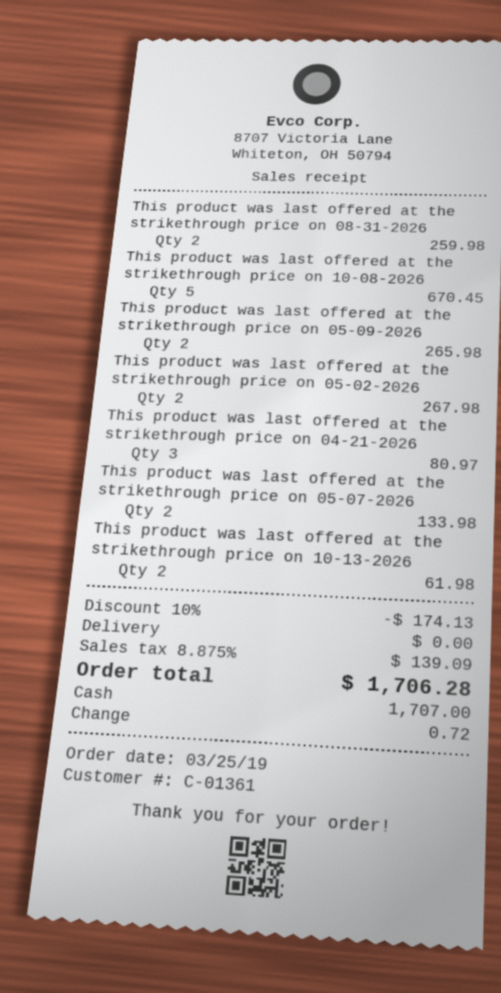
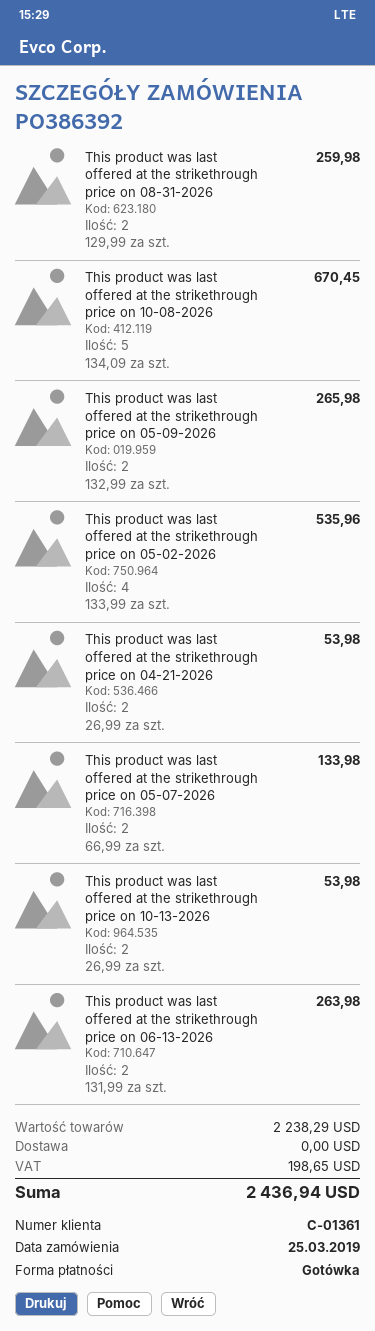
This product was last offered at the strikethrough price on 05-02-2026: 2 for 267.98 -> 4 for 535.96
This product was last offered at the strikethrough price on 04-21-2026: 3 for 80.97 -> 2 for 53.98
This product was last offered at the strikethrough price on 10-13-2026: 2 for 61.98 -> 2 for 53.98
This product was last offered at the strikethrough price on 06-13-2026: none -> 2 for 263.98
discount: 10% = 174.13 -> none
tax: 139.09 -> 198.65
total: 1706.28 -> 2436.94

